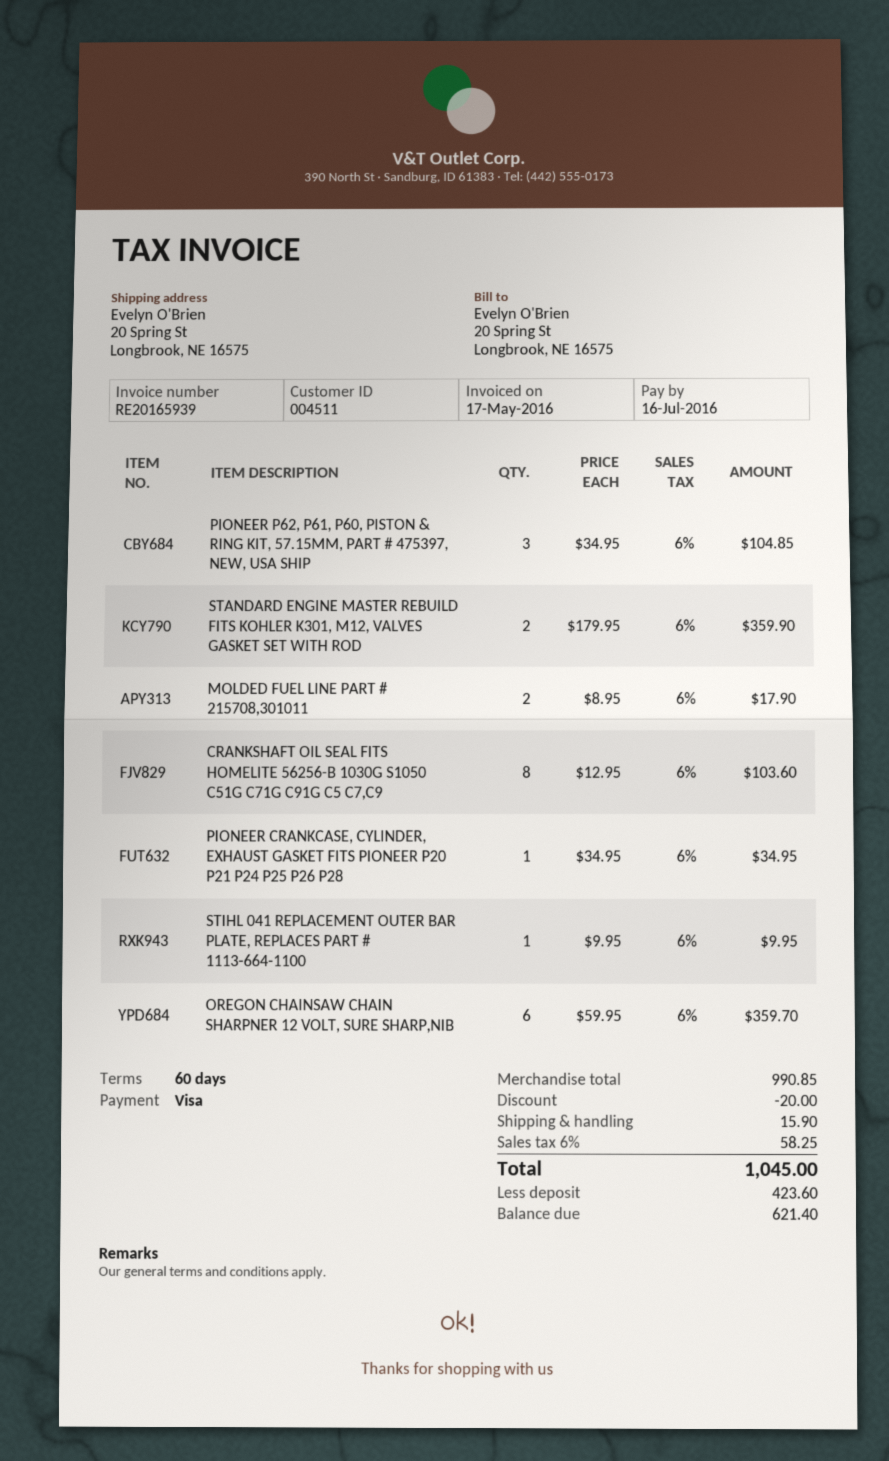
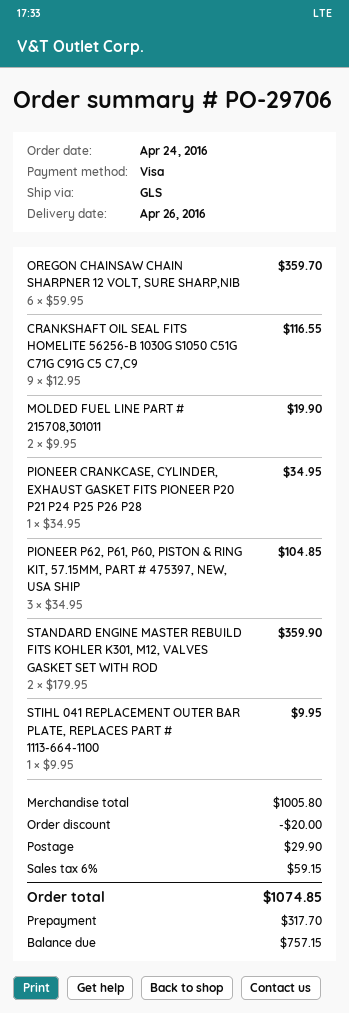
MOLDED FUEL LINE PART # 215708,301011: 2 x 8.95 = 17.90 -> 2 x 9.95 = 19.90
CRANKSHAFT OIL SEAL FITS HOMELITE 56256-B 1030G S1050 C51G C71G C91G C5 C7,C9: 8 x 12.95 = 103.60 -> 9 x 12.95 = 116.55
subtotal: 990.85 -> 1005.80
shipping: 15.90 -> 29.90
tax: 6% = 58.25 -> 6% = 59.15
total: 1045.00 -> 1074.85
deposit: 423.60 -> 317.70
balance: 621.40 -> 757.15

